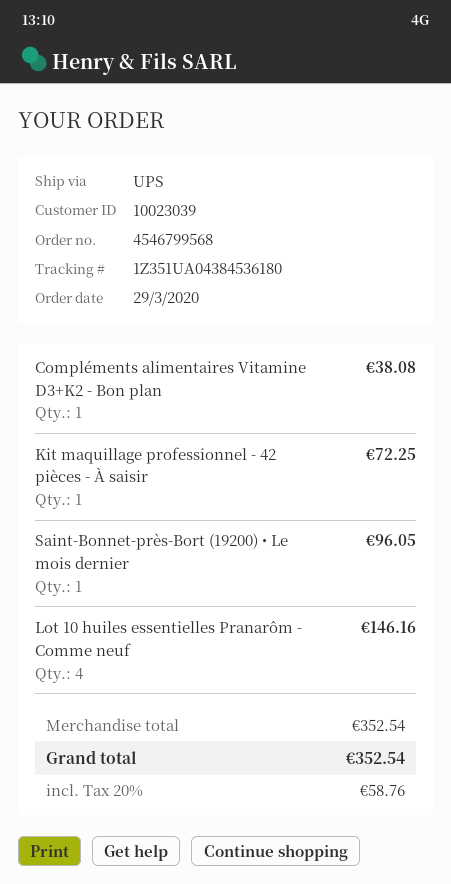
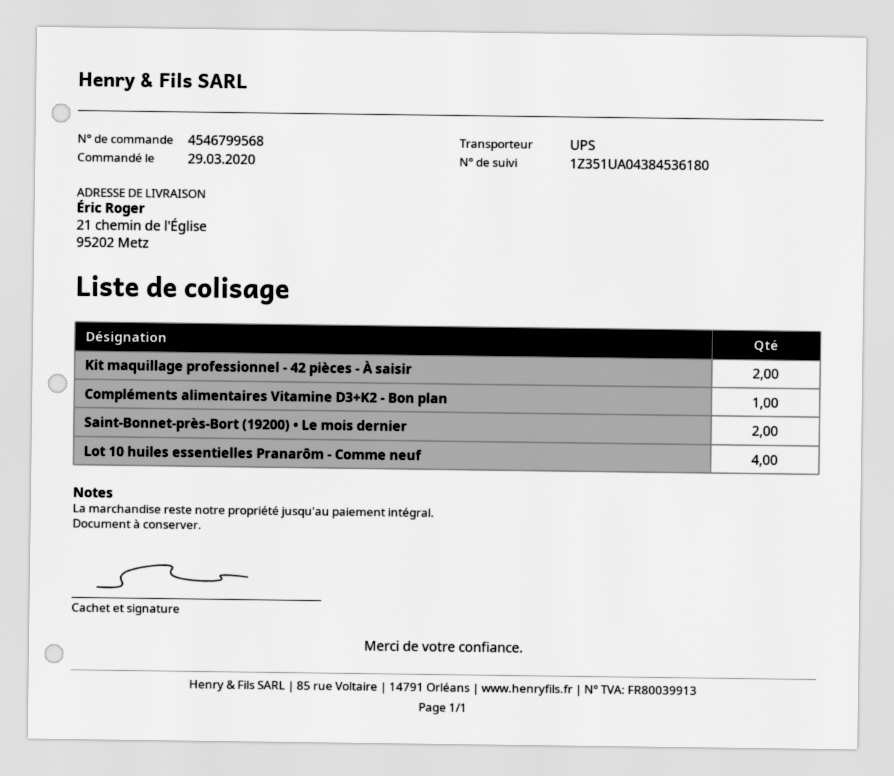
Kit maquillage professionnel - 42 pièces - À saisir: 1 -> 2
Saint-Bonnet-près-Bort (19200) • Le mois dernier: 1 -> 2

